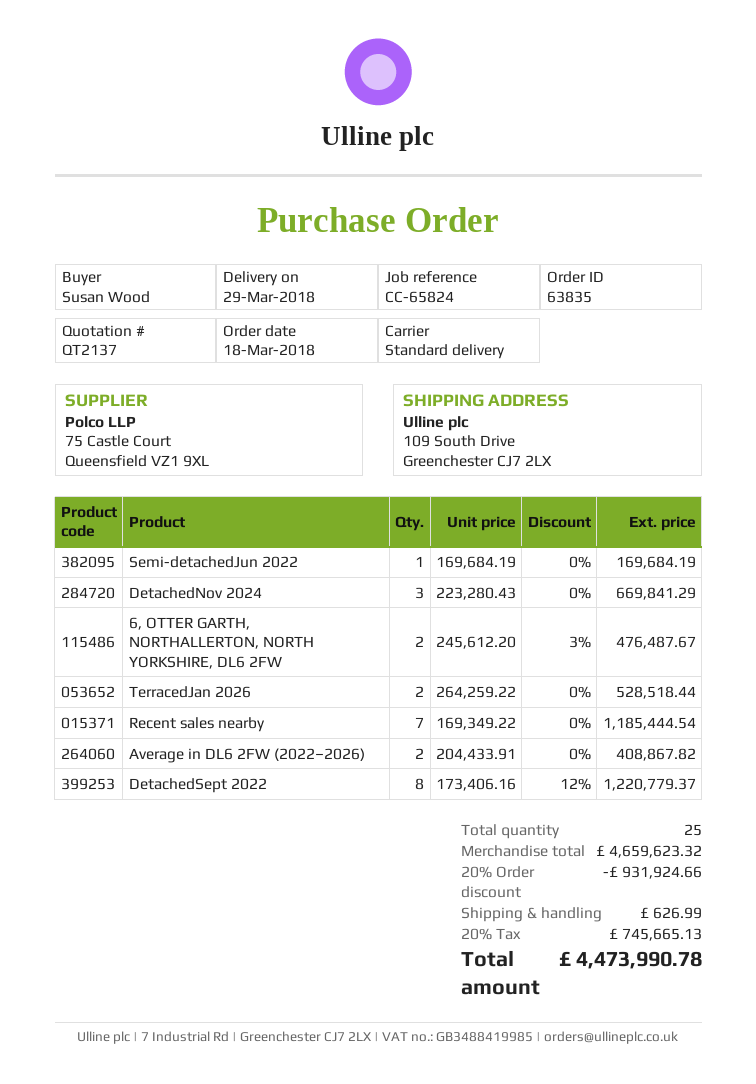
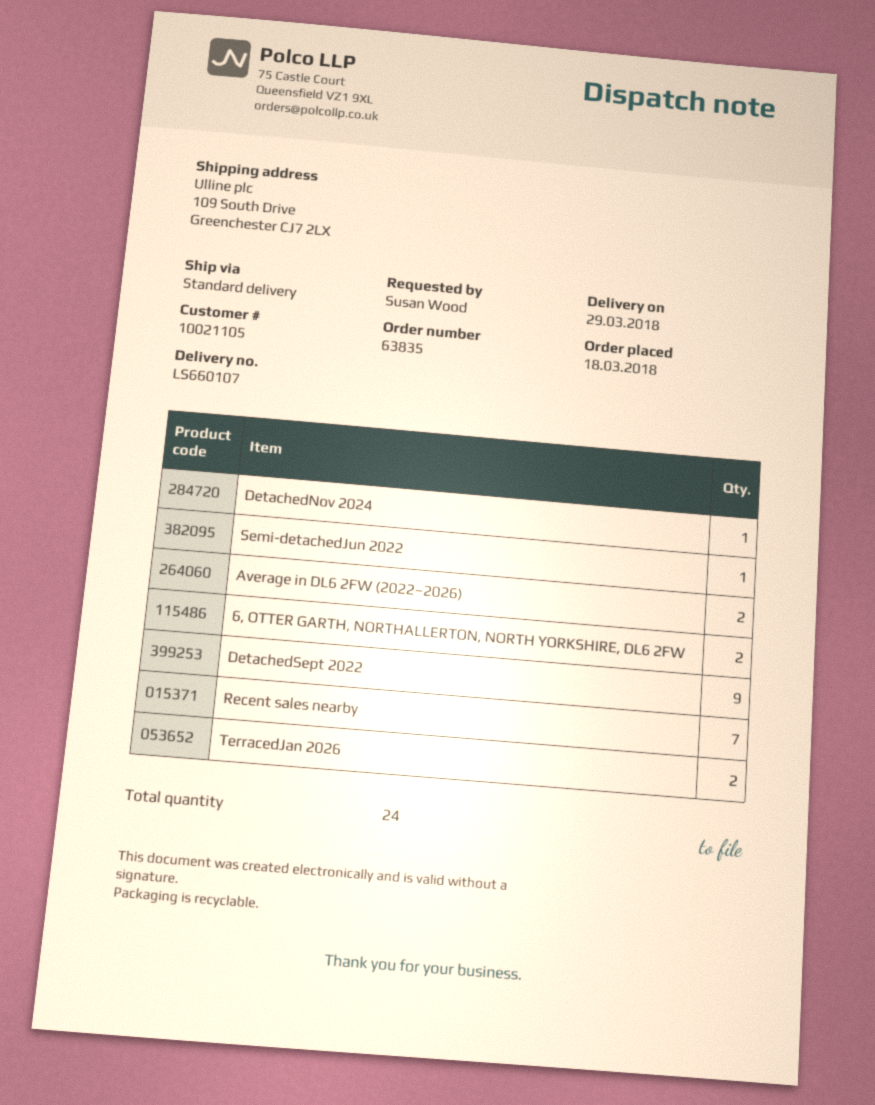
DetachedNov 2024: 3 -> 1
DetachedSept 2022: 8 -> 9
total quantity: 25 -> 24

